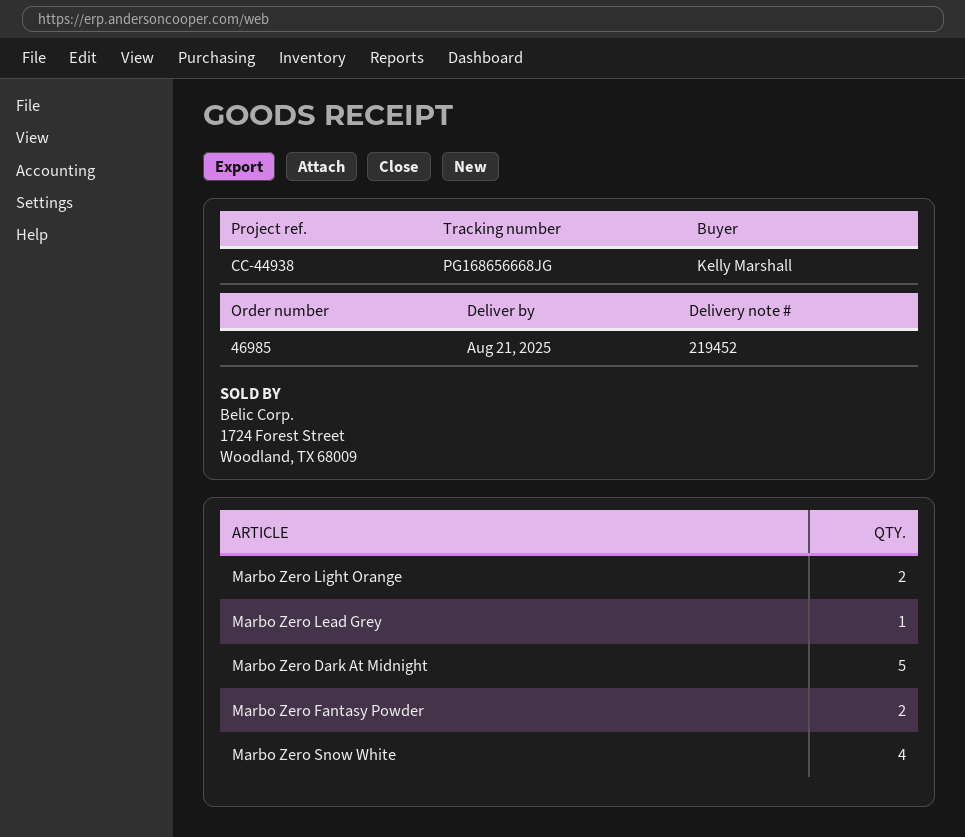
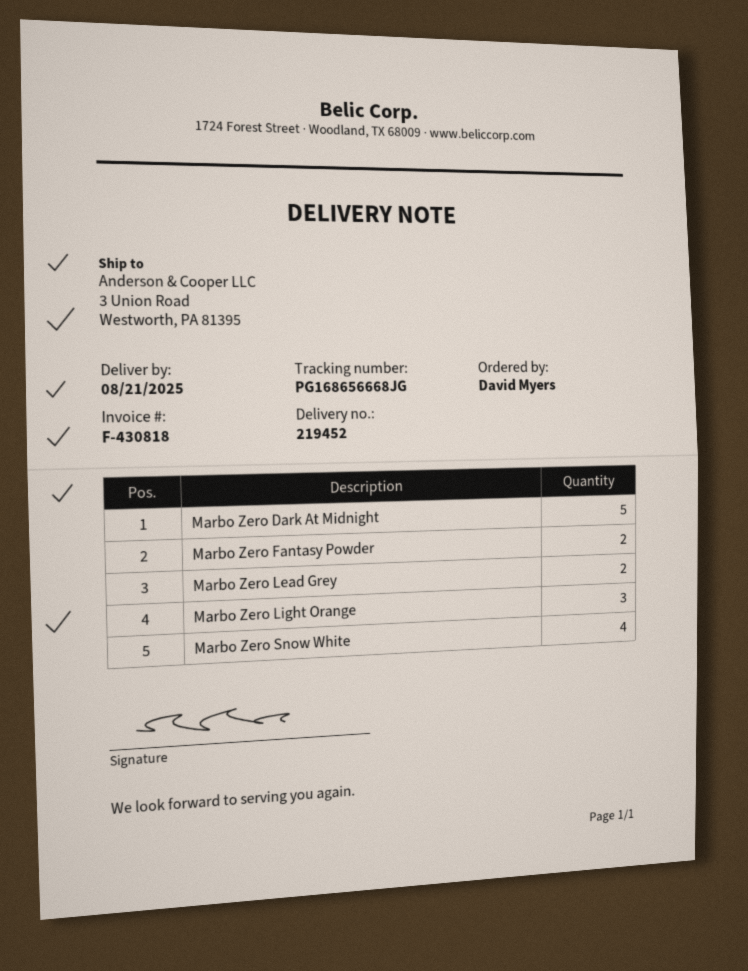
ordered by: Kelly Marshall -> David Myers
Marbo Zero Light Orange: 2 -> 3
Marbo Zero Lead Grey: 1 -> 2

